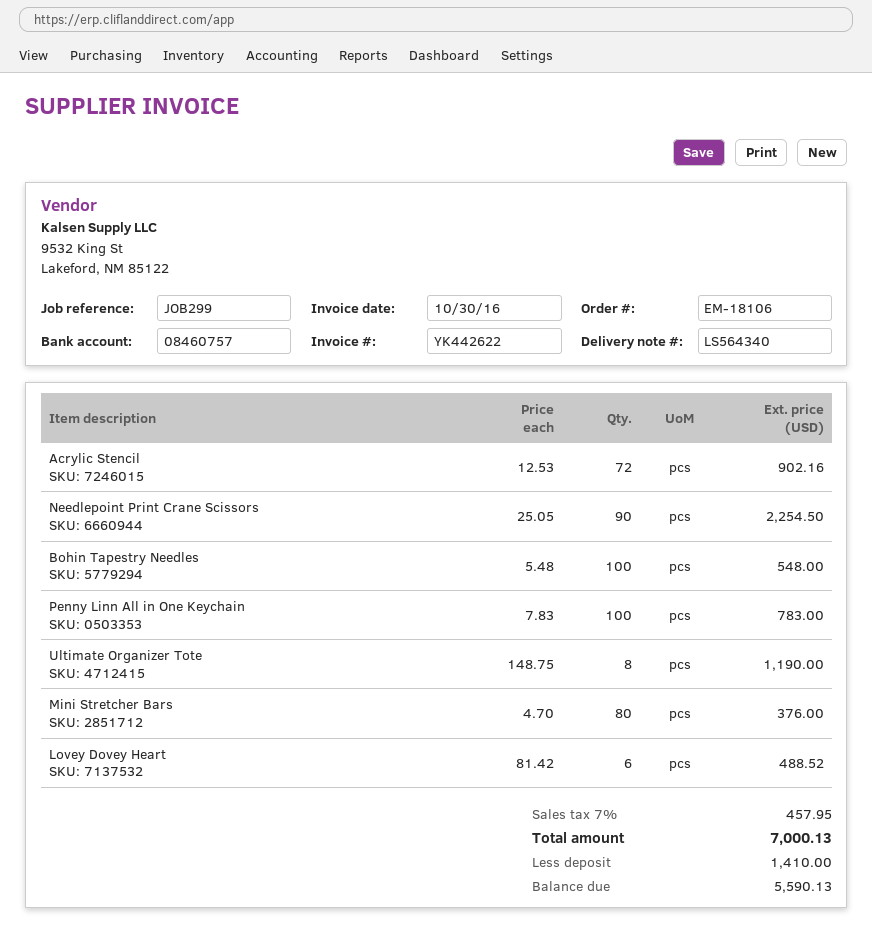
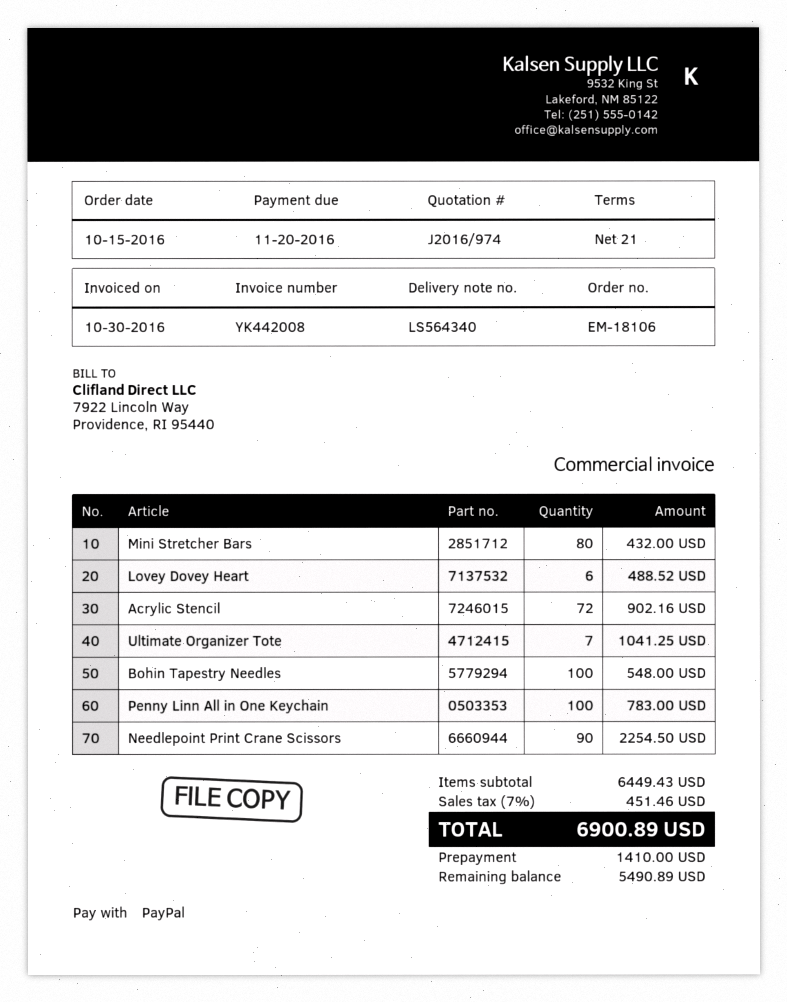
invoice number: YK442622 -> YK442008
Ultimate Organizer Tote: 8 for 1190.00 -> 7 for 1041.25
Mini Stretcher Bars: 80 for 376.00 -> 80 for 432.00
tax: 7% = 457.95 -> 7% = 451.46
total: 7000.13 -> 6900.89
balance: 5590.13 -> 5490.89

